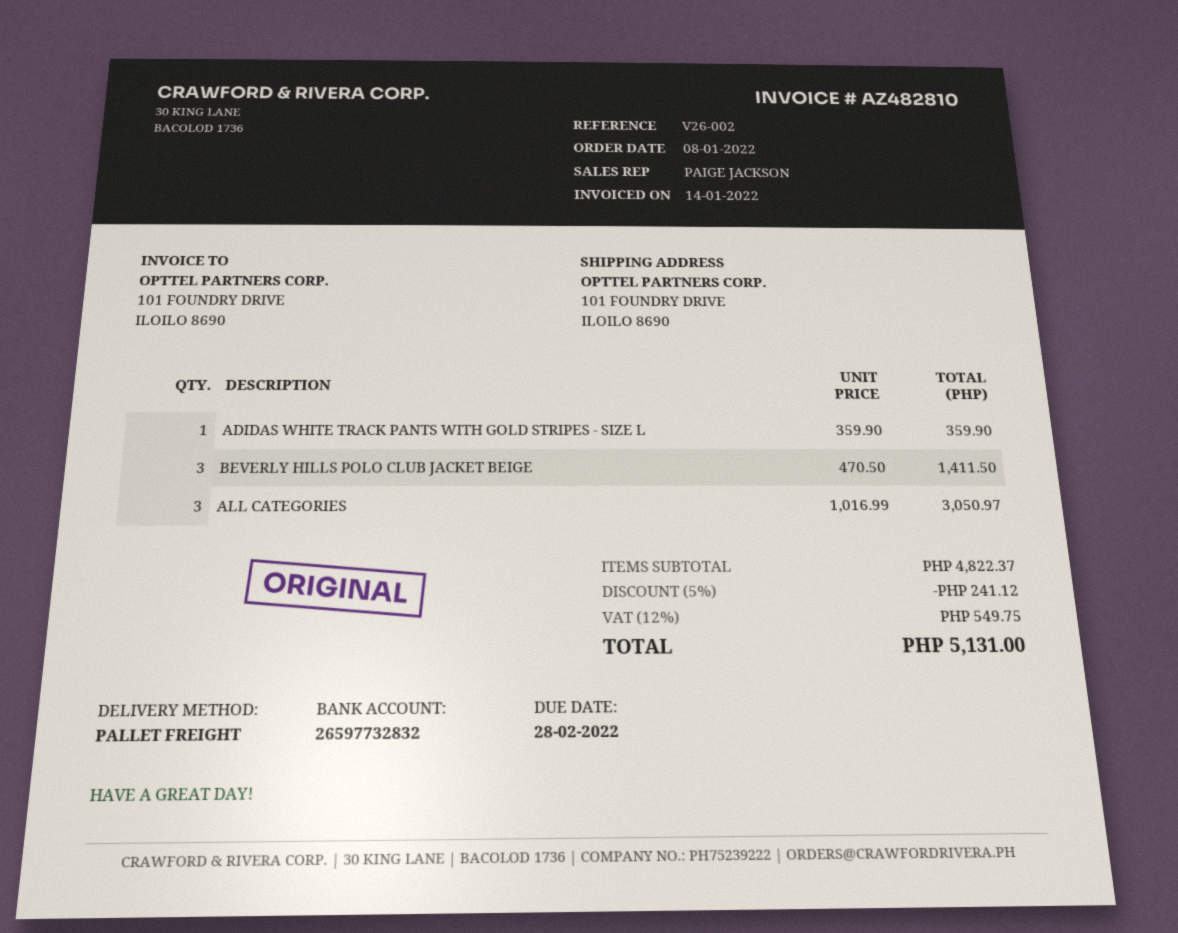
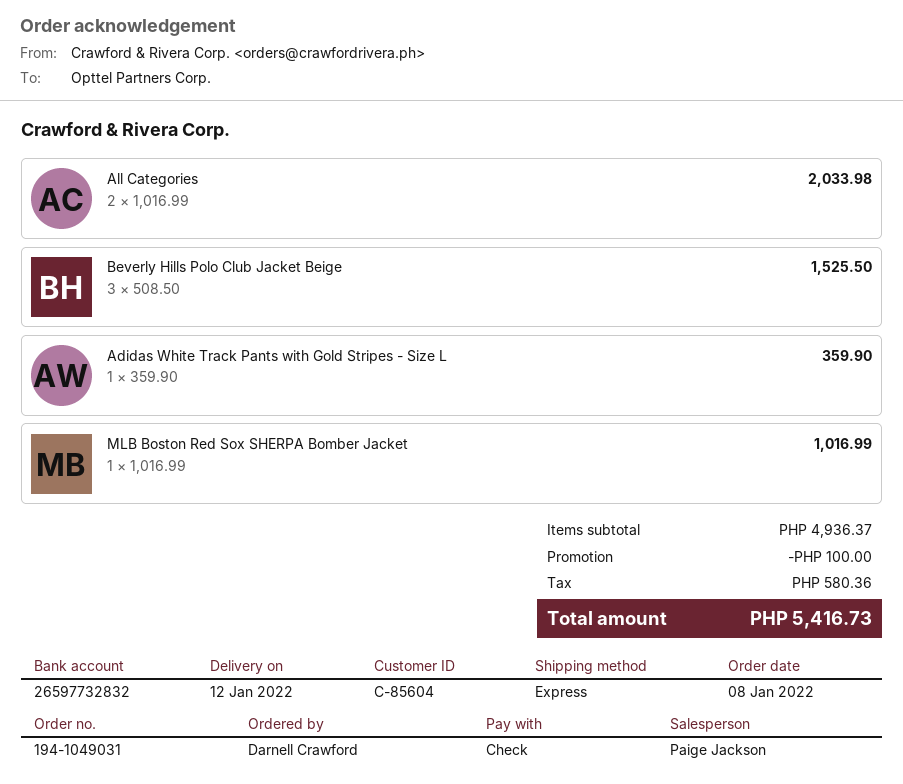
shipping method: pallet freight -> express
BEVERLY HILLS POLO CLUB JACKET BEIGE: 3 x 470.50 = 1411.50 -> 3 x 508.50 = 1525.50
ALL CATEGORIES: 3 x 1016.99 = 3050.97 -> 2 x 1016.99 = 2033.98
MLB Boston Red Sox SHERPA Bomber Jacket: none -> 1 x 1016.99 = 1016.99
subtotal: 4822.37 -> 4936.37
discount: 241.12 -> 100.00
tax: 549.75 -> 580.36
total: 5131.00 -> 5416.73

